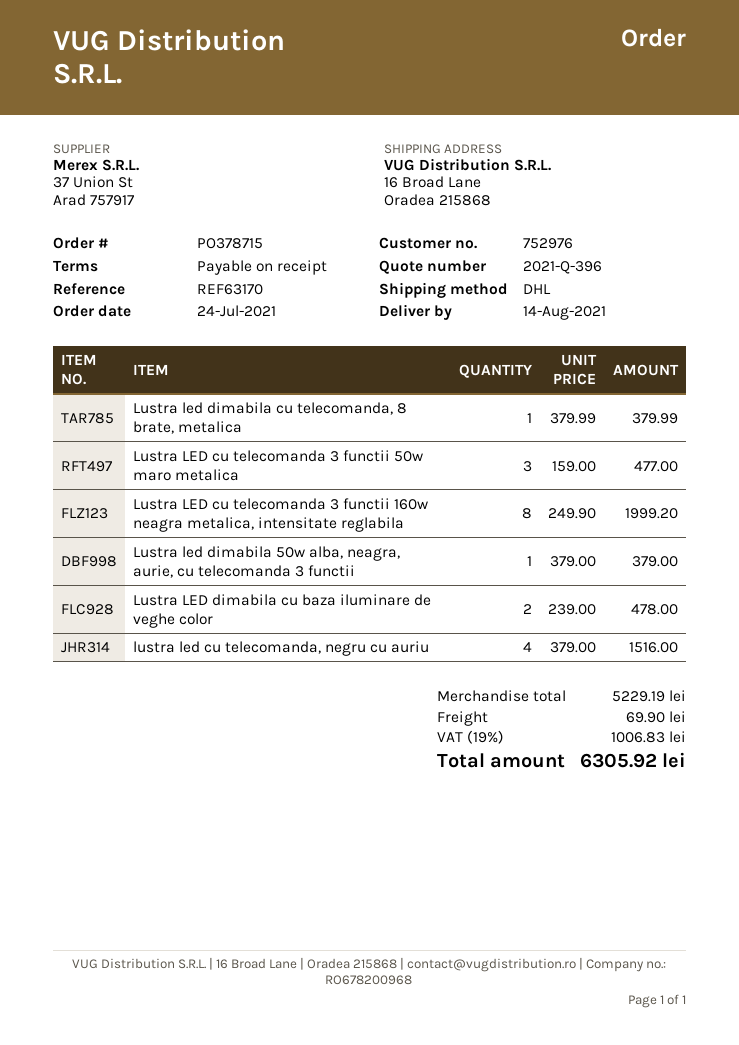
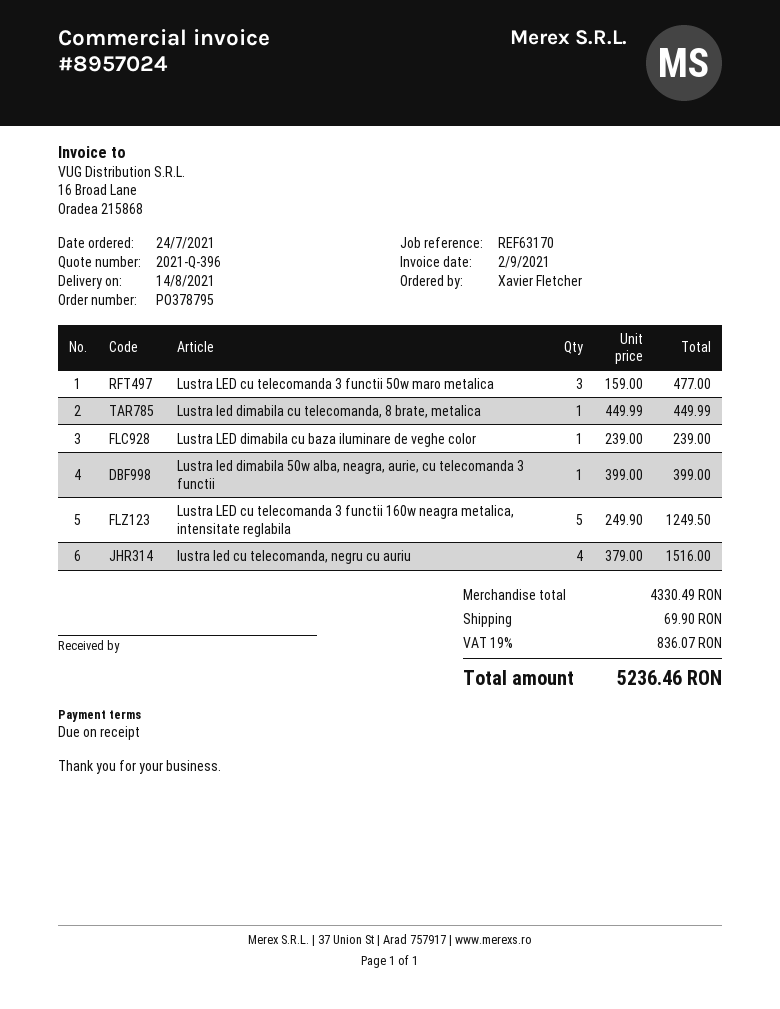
order number: PO378715 -> PO378795
Lustra led dimabila cu telecomanda, 8 brate, metalica: 1 x 379.99 = 379.99 -> 1 x 449.99 = 449.99
Lustra LED cu telecomanda 3 functii 160w neagra metalica, intensitate reglabila: 8 x 249.90 = 1999.20 -> 5 x 249.90 = 1249.50
Lustra led dimabila 50w alba, neagra, aurie, cu telecomanda 3 functii: 1 x 379.00 = 379.00 -> 1 x 399.00 = 399.00
Lustra LED dimabila cu baza iluminare de veghe color: 2 x 239.00 = 478.00 -> 1 x 239.00 = 239.00
subtotal: 5229.19 -> 4330.49
tax: 19% = 1006.83 -> 19% = 836.07
total: 6305.92 -> 5236.46

